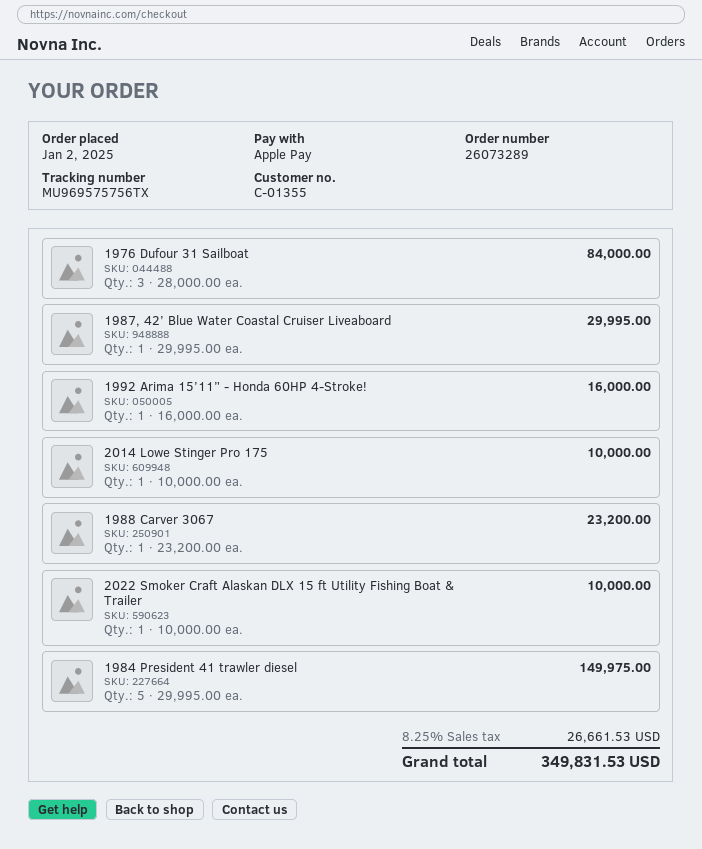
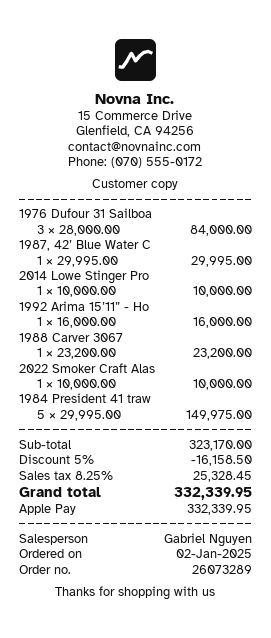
discount: none -> 5% = 16158.50
tax: 8.25% = 26661.53 -> 8.25% = 25328.45
total: 349831.53 -> 332339.95

